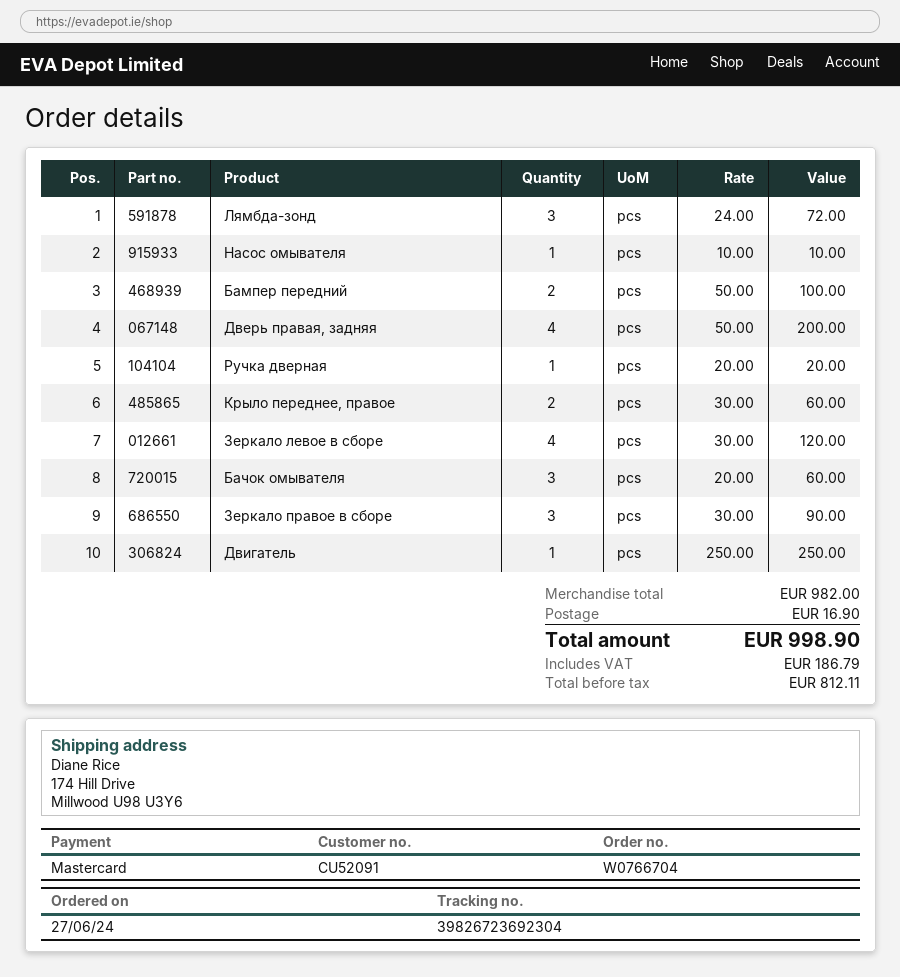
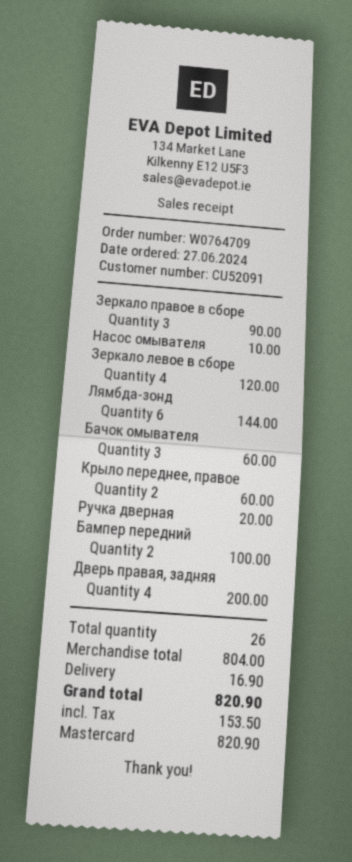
order number: W0766704 -> W0764709
Лямбда-зонд: 3 for 72.00 -> 6 for 144.00
Двигатель: 1 for 250.00 -> none
subtotal: 982.00 -> 804.00
tax: 186.79 -> 153.50
total: 998.90 -> 820.90

